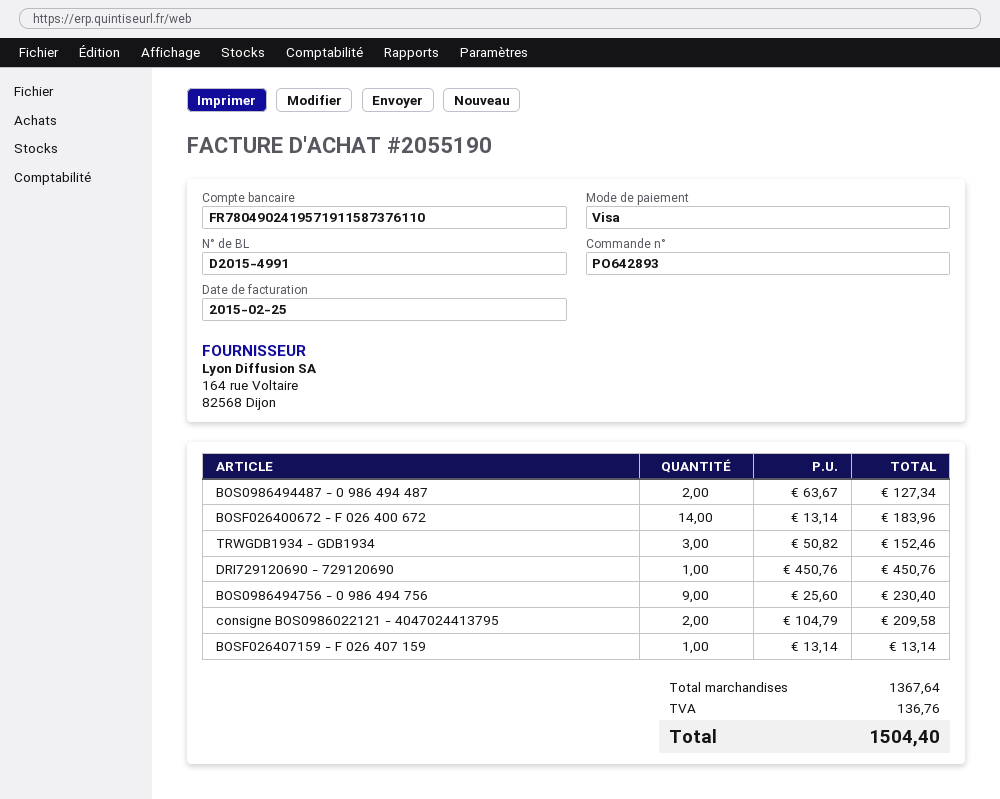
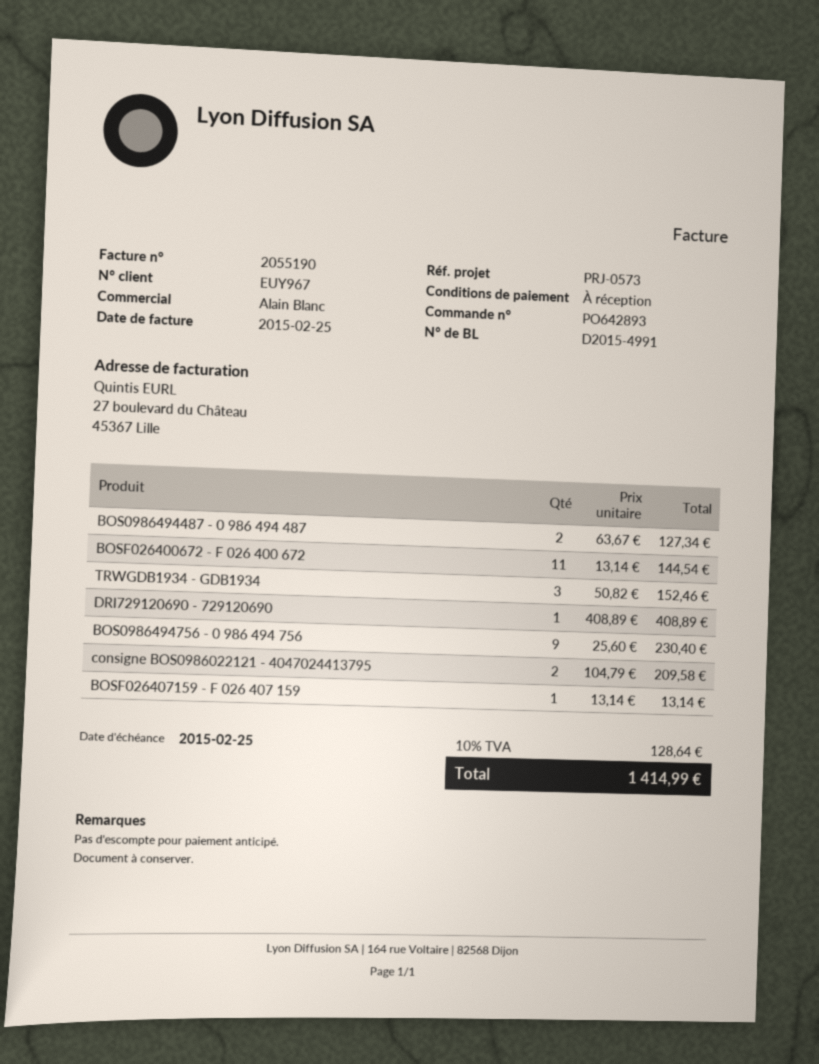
BOSF026400672 - F 026 400 672: 14 x 13.14 = 183.96 -> 11 x 13.14 = 144.54
DRI729120690 - 729120690: 1 x 450.76 = 450.76 -> 1 x 408.89 = 408.89
tax: 136.76 -> 128.64
total: 1504.40 -> 1414.99

